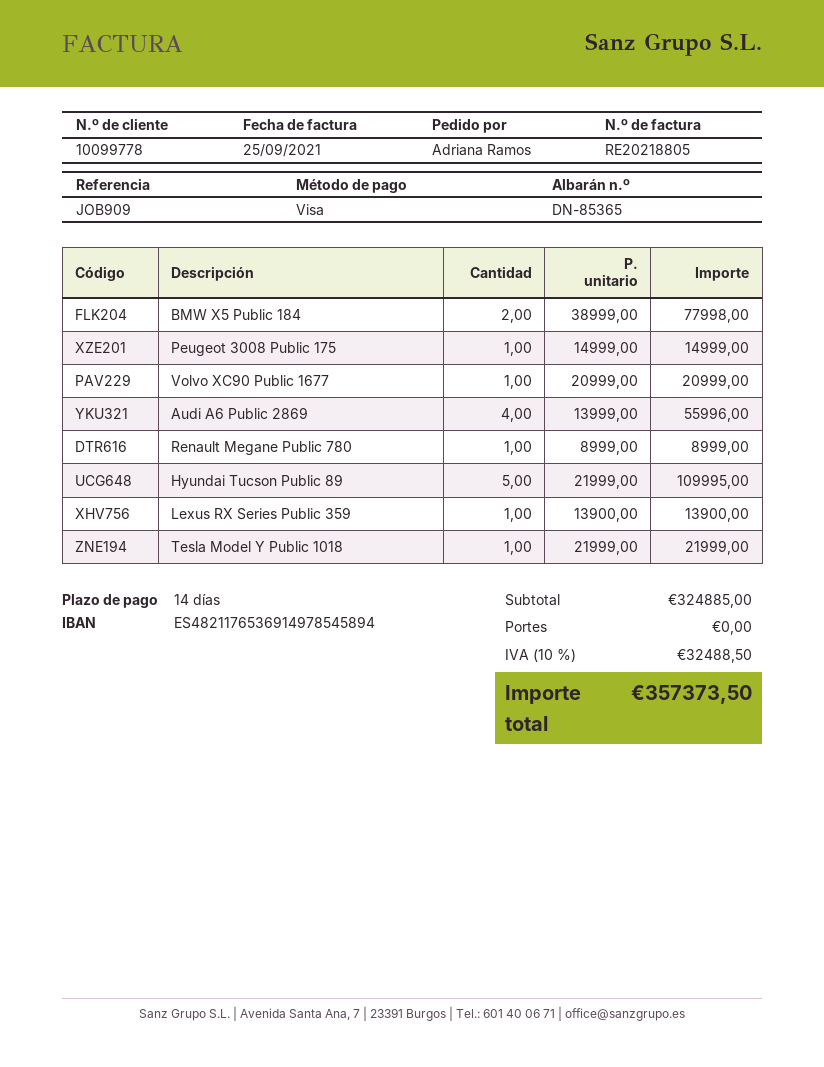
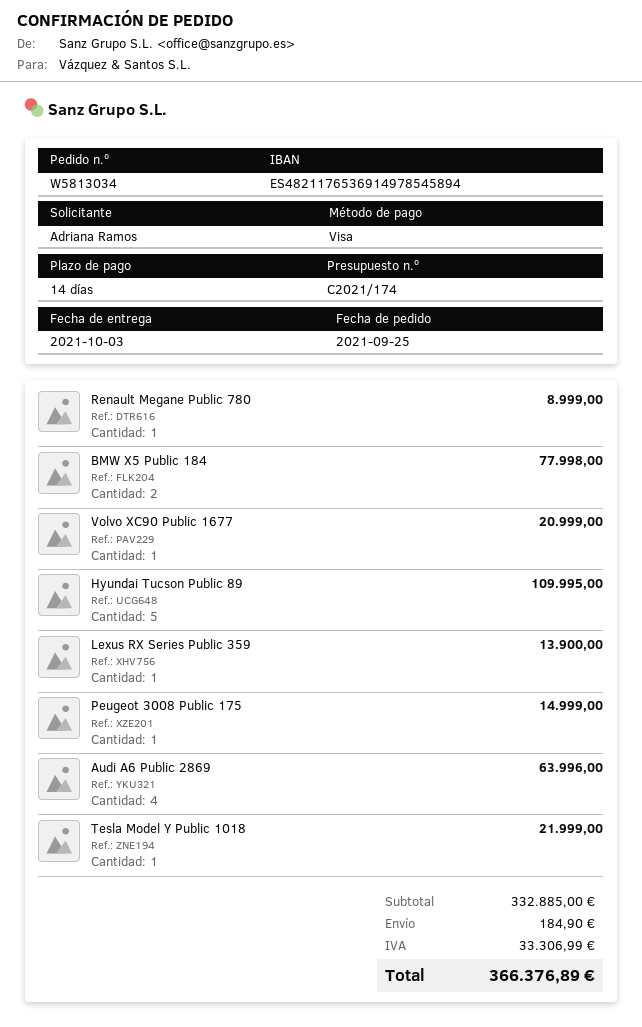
Audi A6 Public 2869: 4 for 55996.00 -> 4 for 63996.00
subtotal: 324885.00 -> 332885.00
shipping: 0.00 -> 184.90
tax: 32488.50 -> 33306.99
total: 357373.50 -> 366376.89

